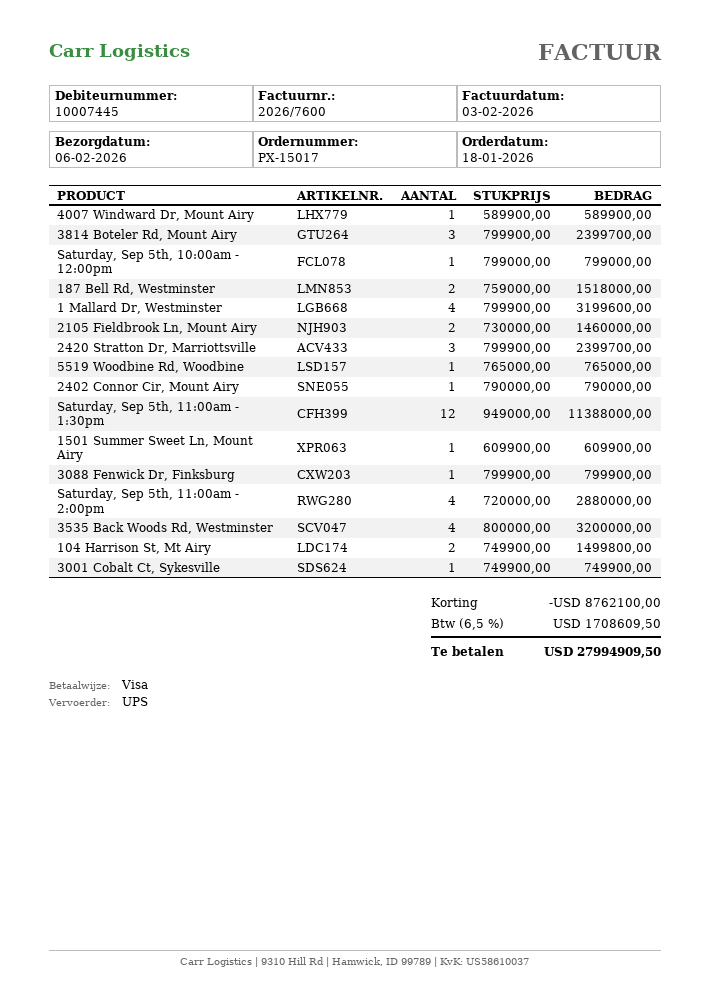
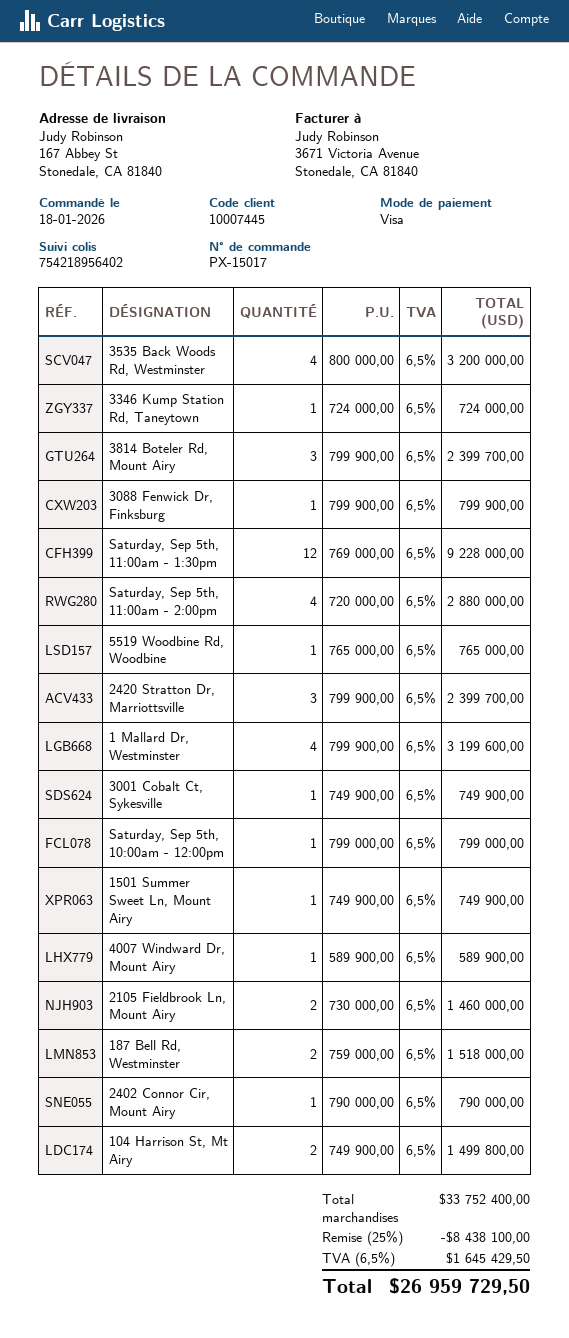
Saturday, Sep 5th, 11:00am - 1:30pm: 12 x 949000.00 = 11388000.00 -> 12 x 769000.00 = 9228000.00
1501 Summer Sweet Ln, Mount Airy: 1 x 609900.00 = 609900.00 -> 1 x 749900.00 = 749900.00
3346 Kump Station Rd, Taneytown: none -> 1 x 724000.00 = 724000.00
discount: 8762100.00 -> 8438100.00
tax: 6.5% = 1708609.50 -> 6.5% = 1645429.50
total: 27994909.50 -> 26959729.50

